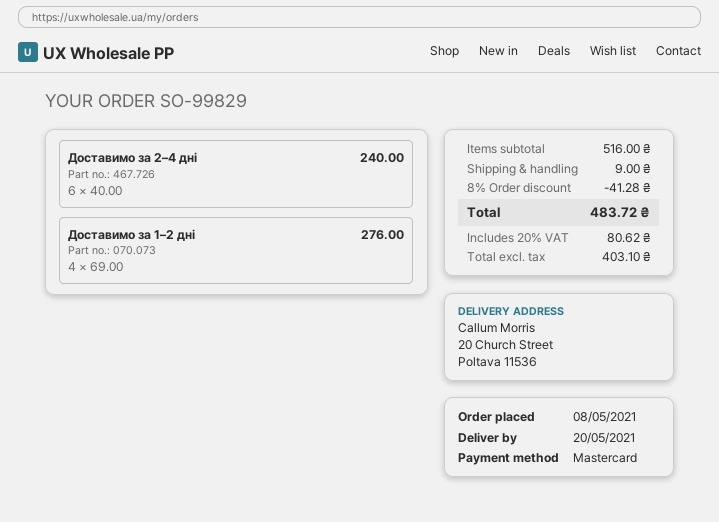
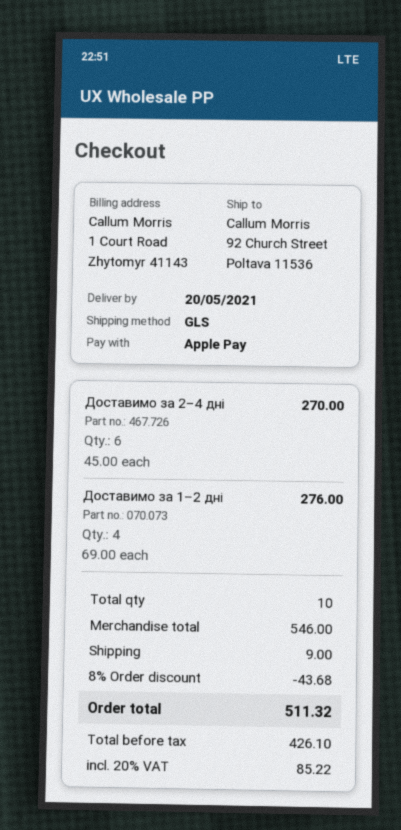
payment method: Mastercard -> Apple Pay
ship to: 20 Church Street, Poltava 11536 -> 92 Church Street, Poltava 11536
Доставимо за 2–4 дні: 6 x 40.00 = 240.00 -> 6 x 45.00 = 270.00
subtotal: 516.00 -> 546.00
discount: 8% = 41.28 -> 8% = 43.68
net: 403.10 -> 426.10
tax: 20% = 80.62 -> 20% = 85.22
total: 483.72 -> 511.32

